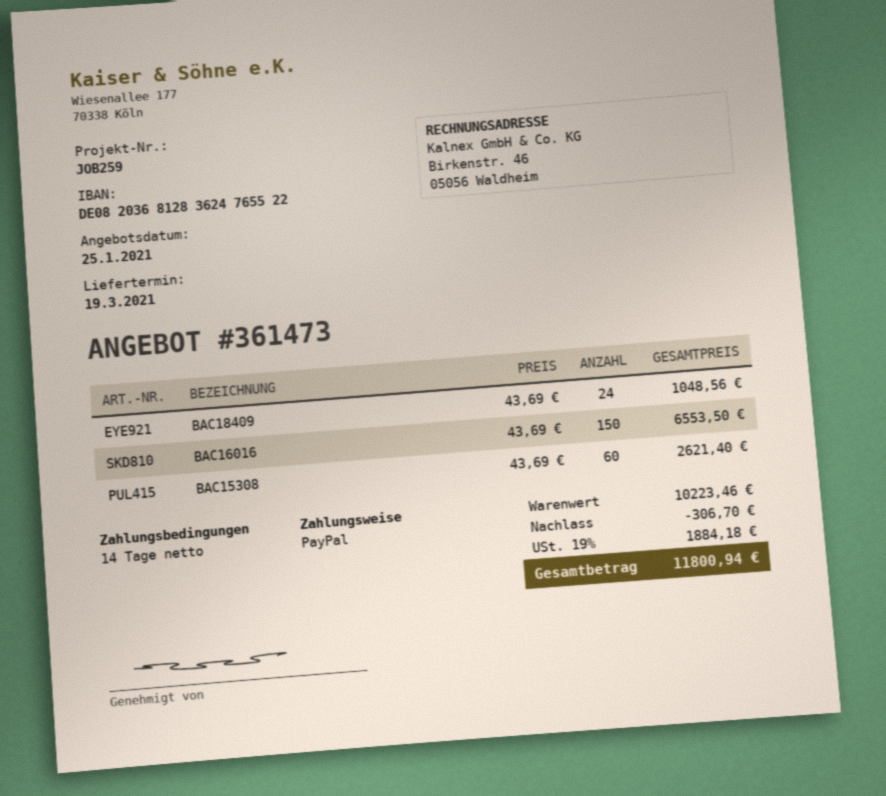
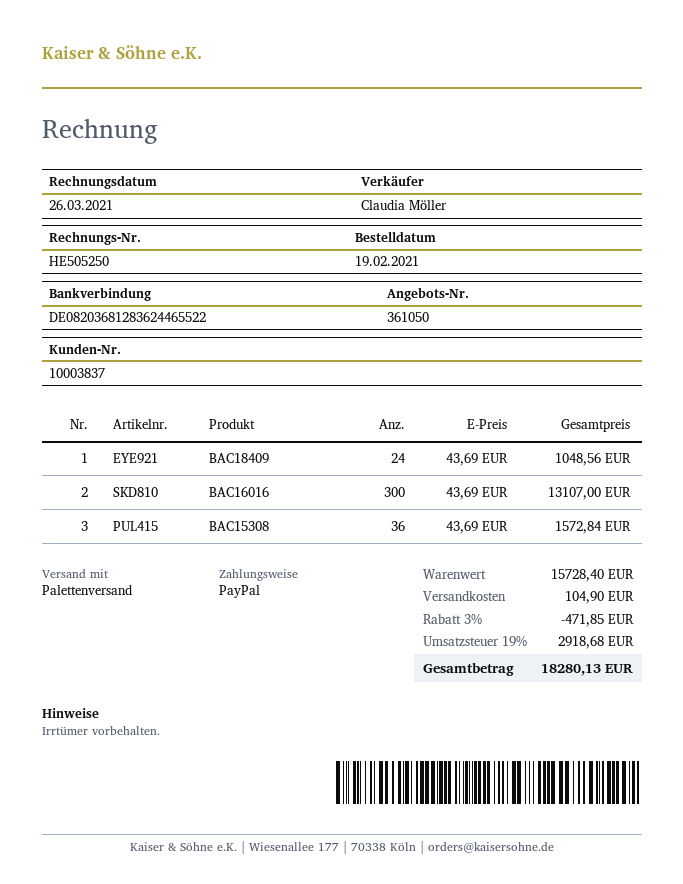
quote number: 361473 -> 361050
bank account: DE08203681283624765522 -> DE08203681283624465522
BAC16016: 150 x 43.69 = 6553.50 -> 300 x 43.69 = 13107.00
BAC15308: 60 x 43.69 = 2621.40 -> 36 x 43.69 = 1572.84
subtotal: 10223.46 -> 15728.40
discount: 306.70 -> 471.85
shipping: none -> 104.90
tax: 19% = 1884.18 -> 19% = 2918.68
total: 11800.94 -> 18280.13

